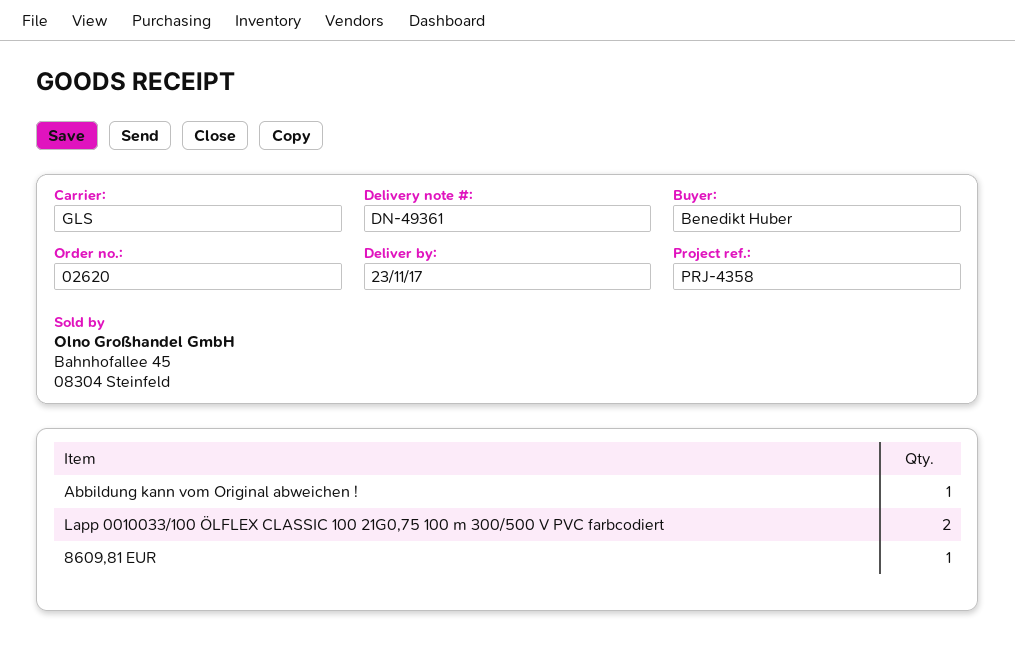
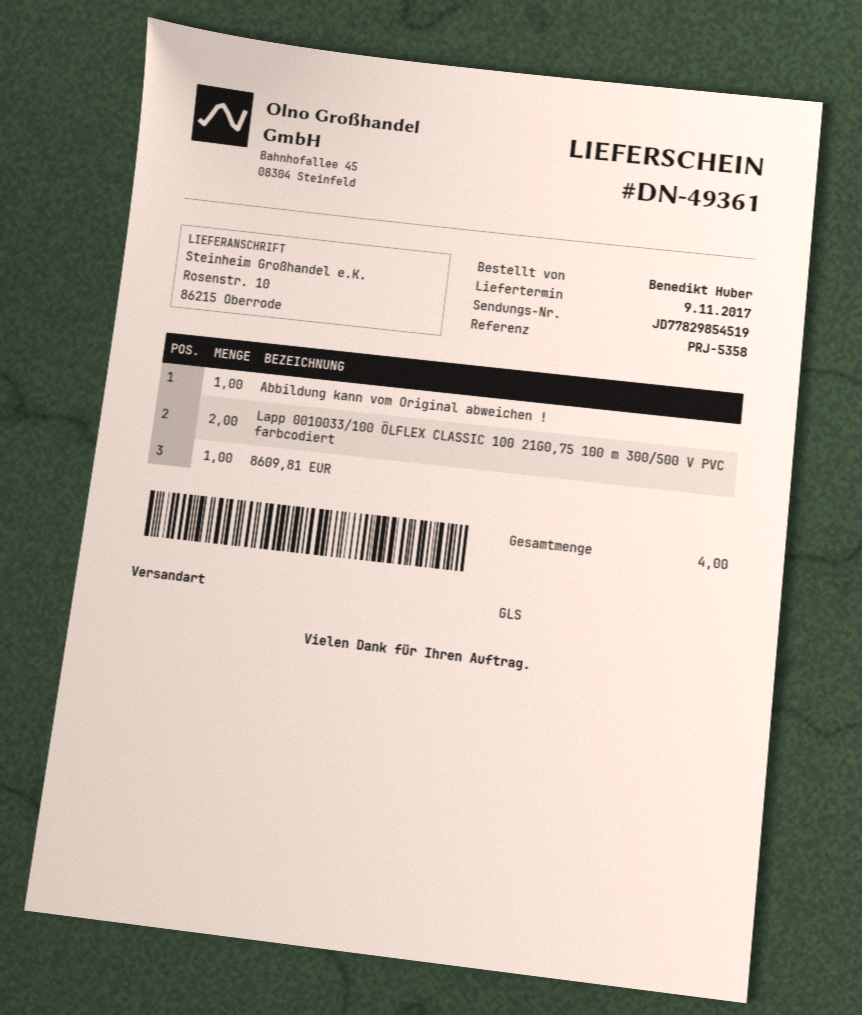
delivery date: 2017-11-23 -> 2017-11-09
reference: PRJ-4358 -> PRJ-5358

